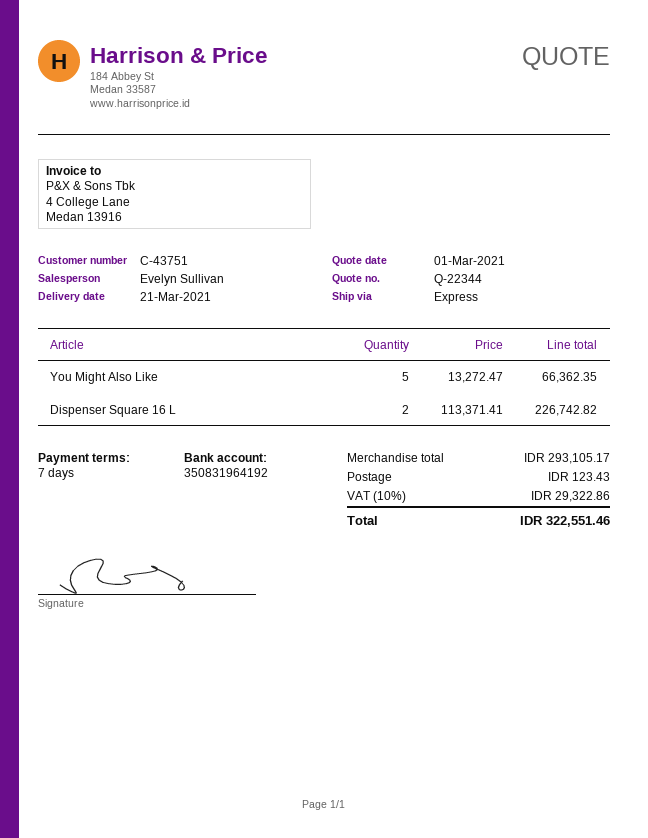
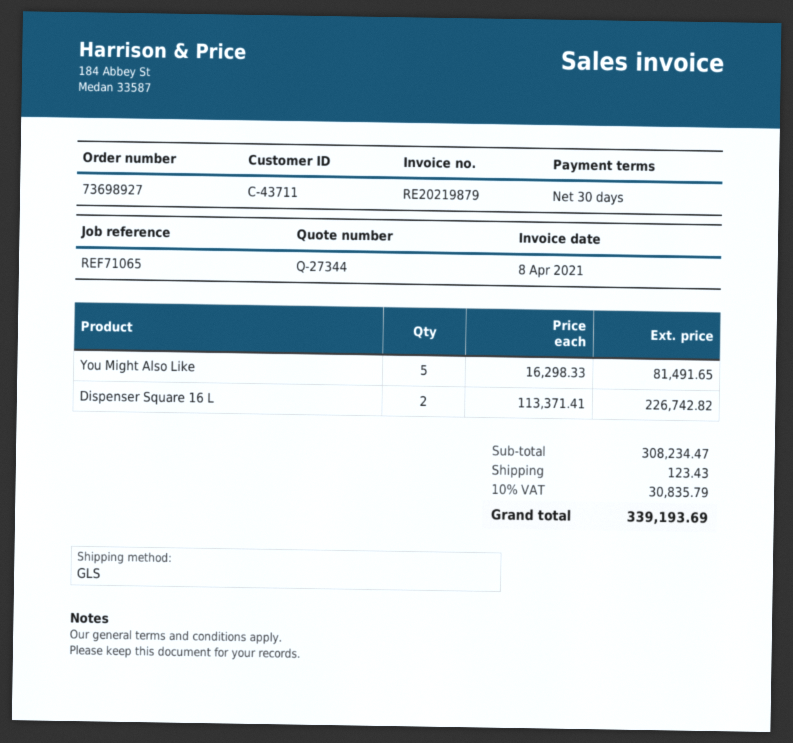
quote number: Q-22344 -> Q-27344
payment terms: 7 days -> 30 days
customer number: C-43751 -> C-43711
shipping method: express -> GLS
You Might Also Like: 5 x 13272.47 = 66362.35 -> 5 x 16298.33 = 81491.65
subtotal: 293105.17 -> 308234.47
tax: 10% = 29322.86 -> 10% = 30835.79
total: 322551.46 -> 339193.69

